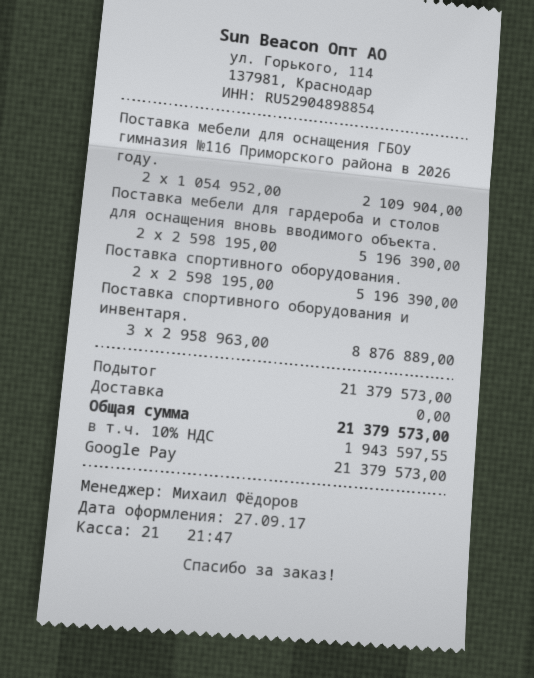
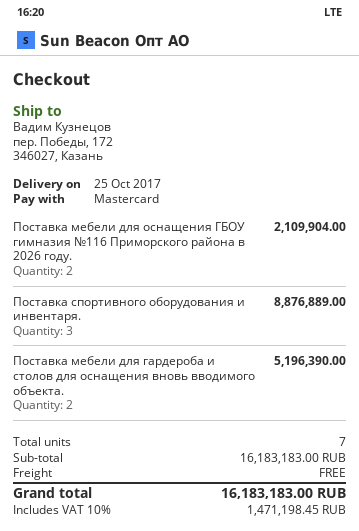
payment method: Google Pay -> Mastercard
Поставка спортивного оборудования.: 2 for 5196390.00 -> none
subtotal: 21379573.00 -> 16183183.00
tax: 10% = 1943597.55 -> 10% = 1471198.45
total: 21379573.00 -> 16183183.00

